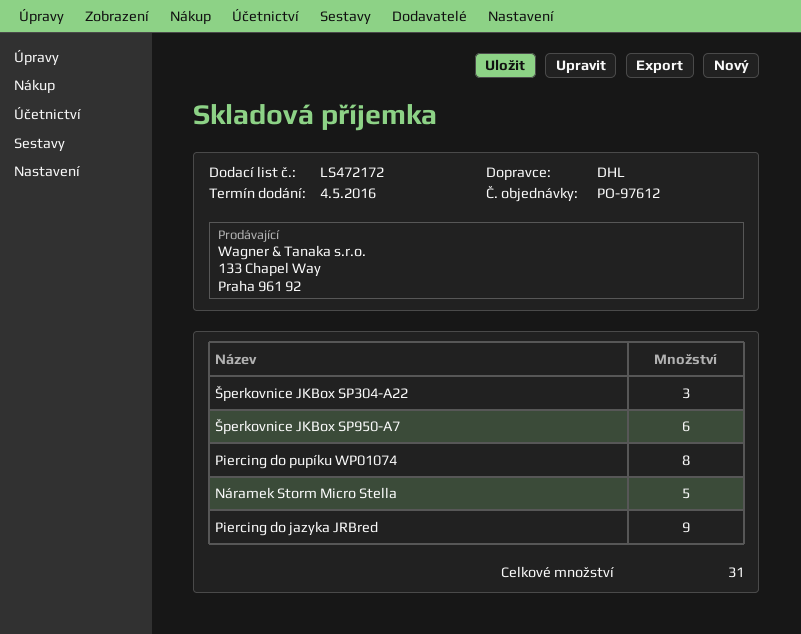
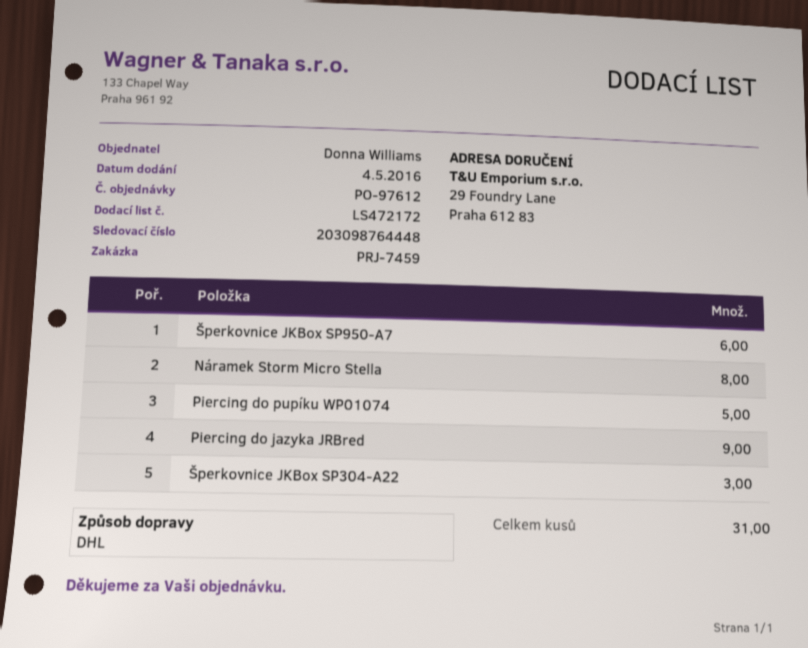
Piercing do pupíku WP01074: 8 -> 5
Náramek Storm Micro Stella: 5 -> 8

